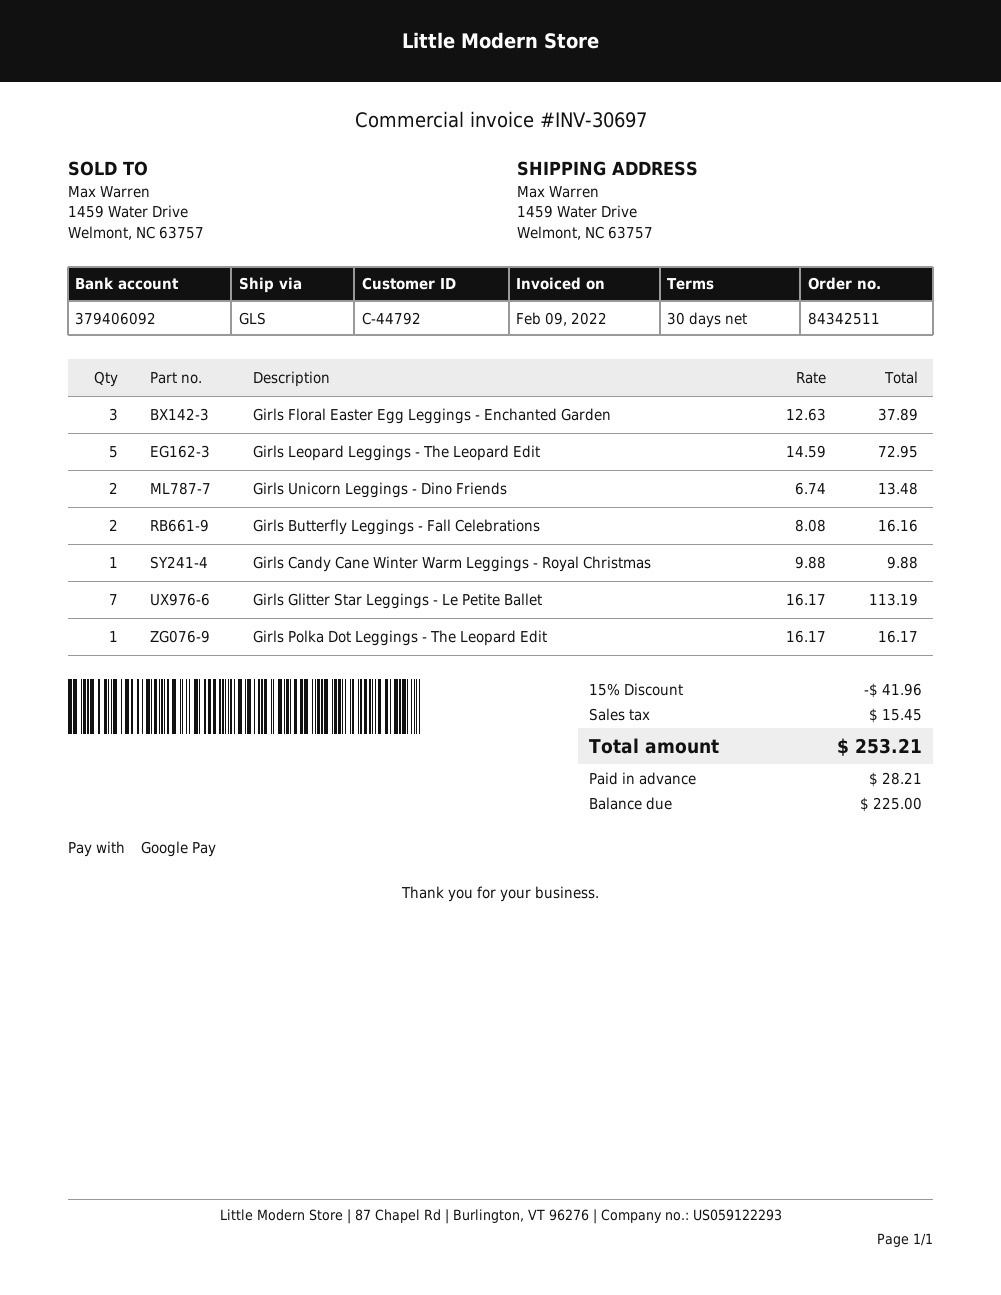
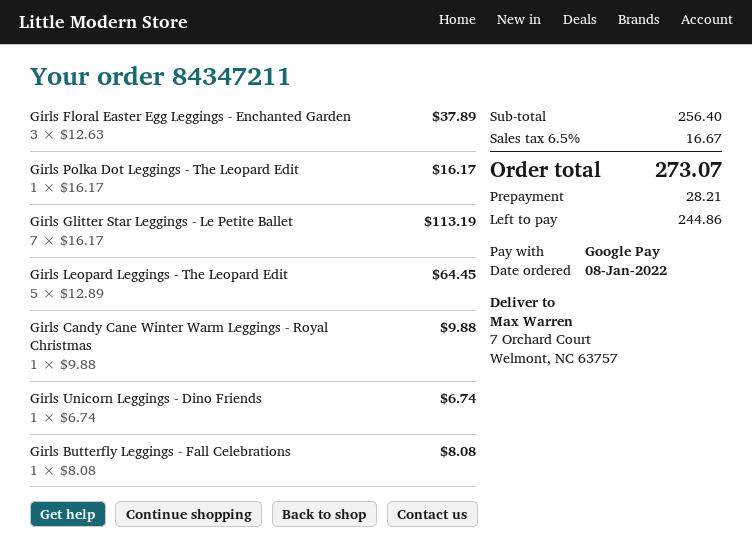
order number: 84342511 -> 84347211
ship to: 1459 Water Drive, Welmont, NC 63757 -> 7 Orchard Court, Welmont, NC 63757
Girls Leopard Leggings - The Leopard Edit: 5 x 14.59 = 72.95 -> 5 x 12.89 = 64.45
Girls Unicorn Leggings - Dino Friends: 2 x 6.74 = 13.48 -> 1 x 6.74 = 6.74
Girls Butterfly Leggings - Fall Celebrations: 2 x 8.08 = 16.16 -> 1 x 8.08 = 8.08
discount: 15% = 41.96 -> none
tax: 15.45 -> 16.67
total: 253.21 -> 273.07
balance: 225.00 -> 244.86

